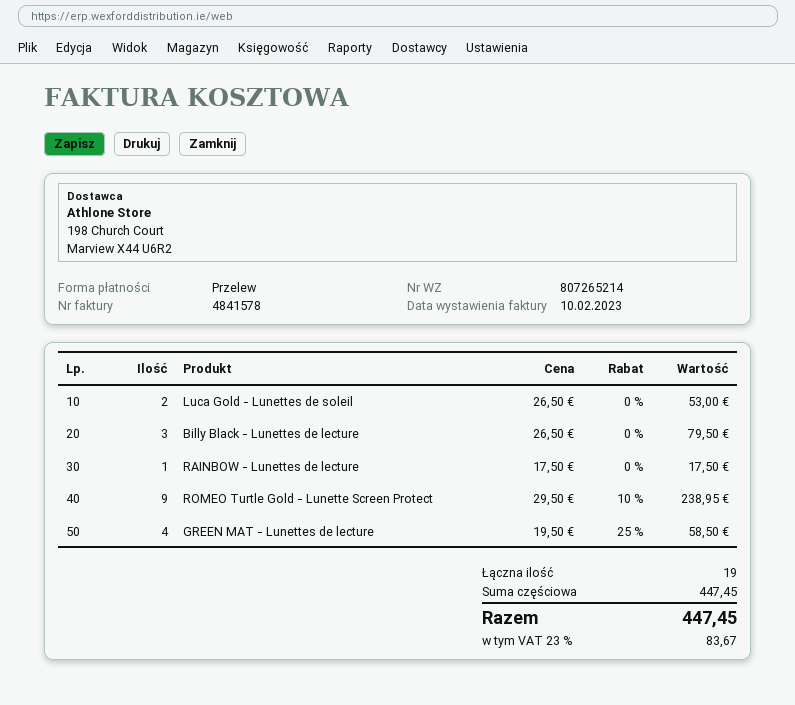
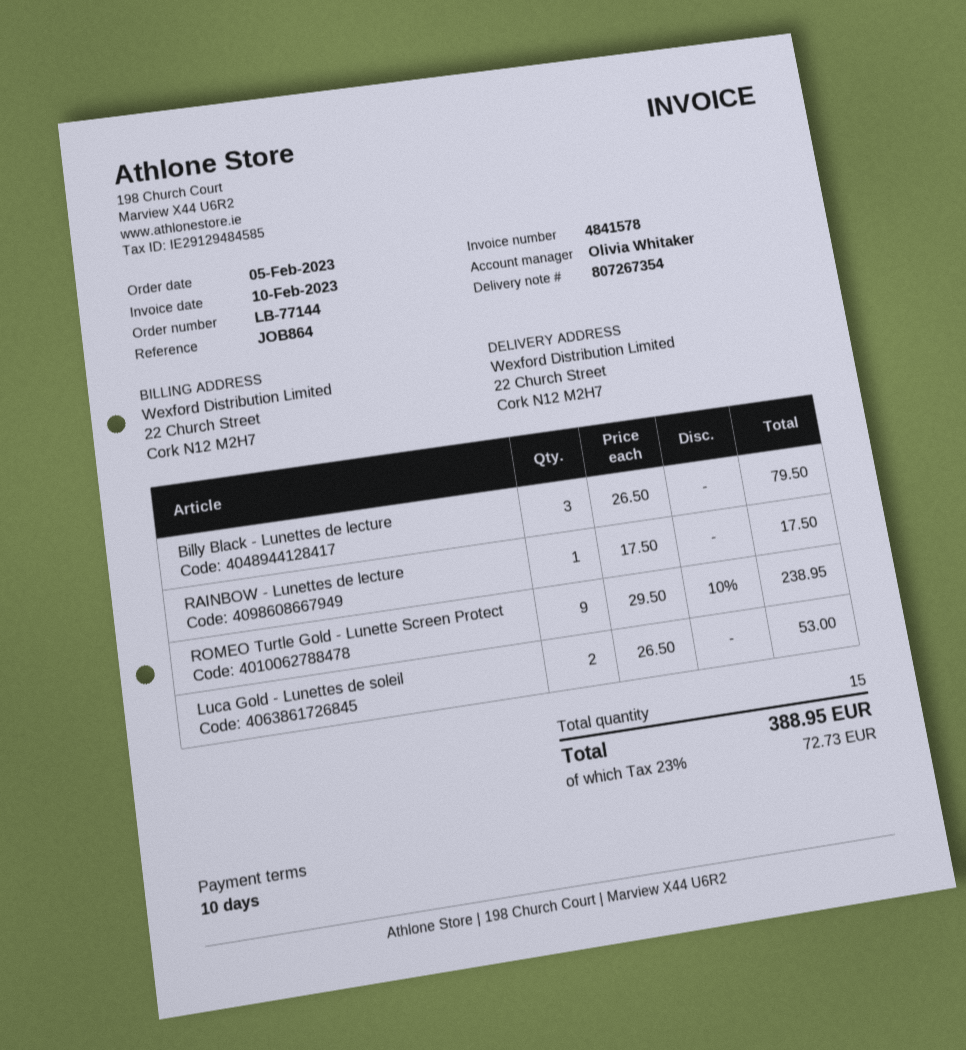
delivery note number: 807265214 -> 807267354
GREEN MAT - Lunettes de lecture: 4 x 19.50 - 25% = 58.50 -> none
total quantity: 19 -> 15
tax: 23% = 83.67 -> 23% = 72.73
total: 447.45 -> 388.95

